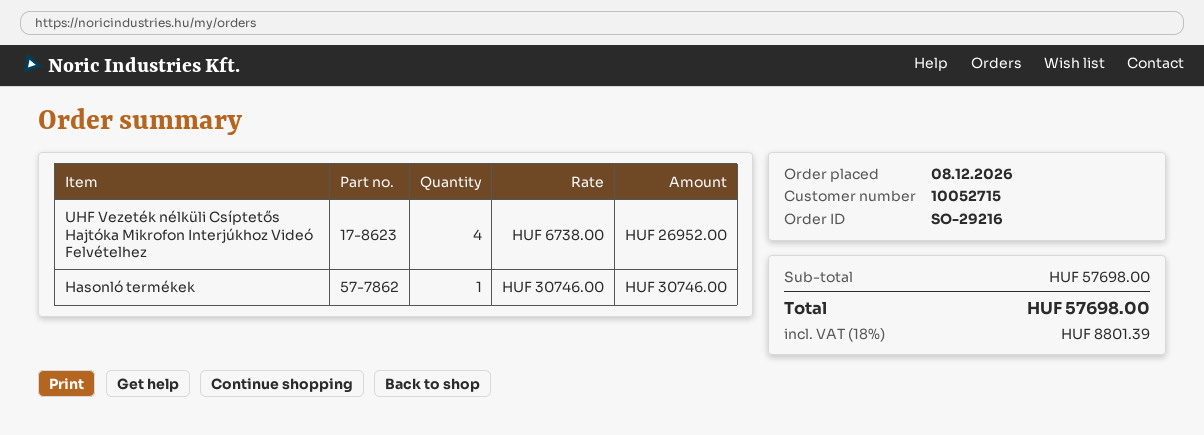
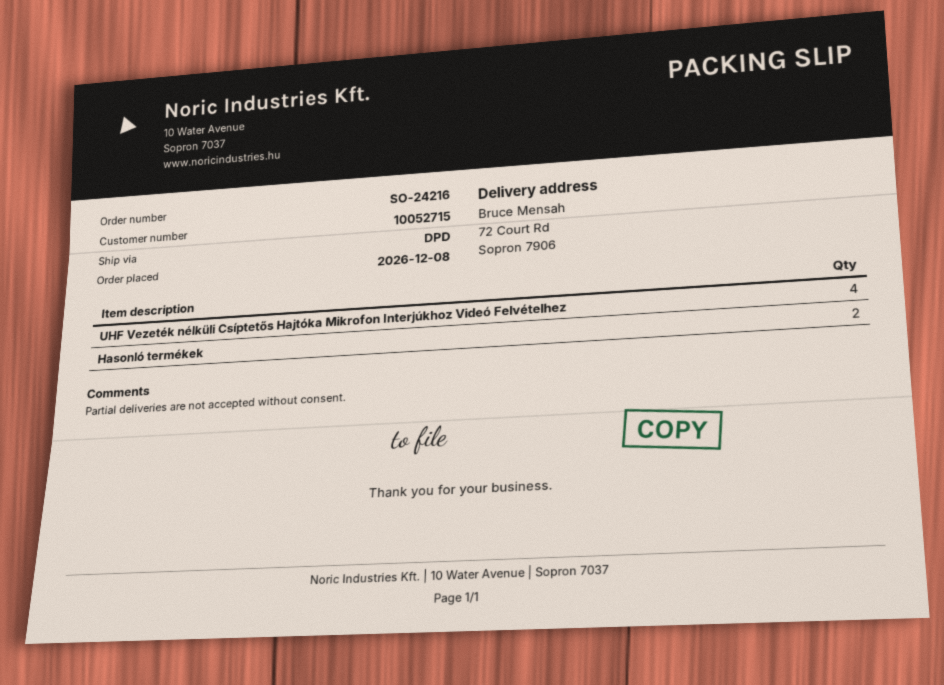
order number: SO-29216 -> SO-24216
Hasonló termékek: 1 -> 2

